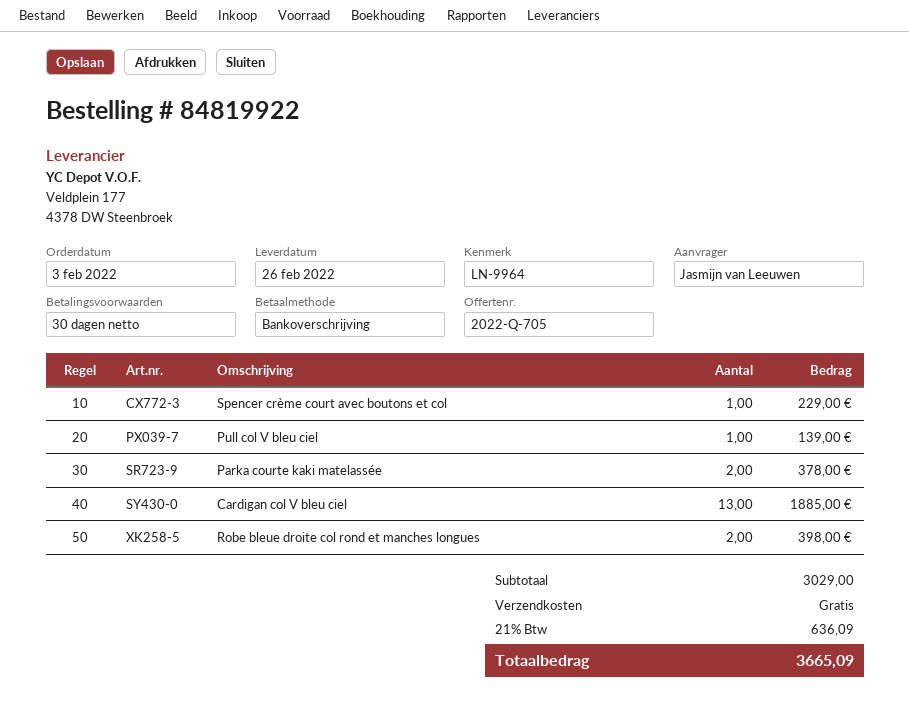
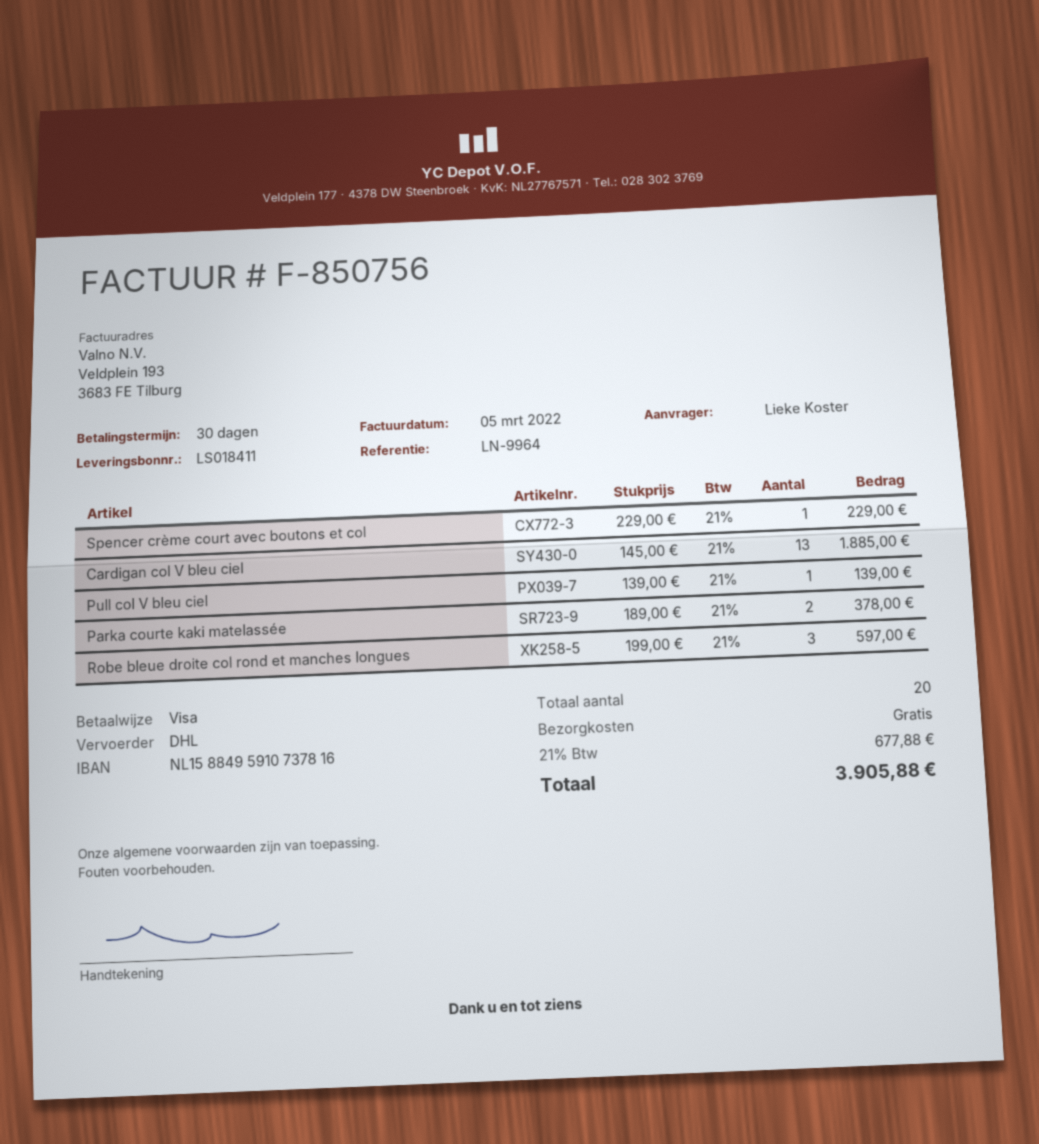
ordered by: Jasmijn van Leeuwen -> Lieke Koster
payment method: bank transfer -> Visa
Robe bleue droite col rond et manches longues: 2 for 398.00 -> 3 for 597.00
tax: 21% = 636.09 -> 21% = 677.88
total: 3665.09 -> 3905.88

